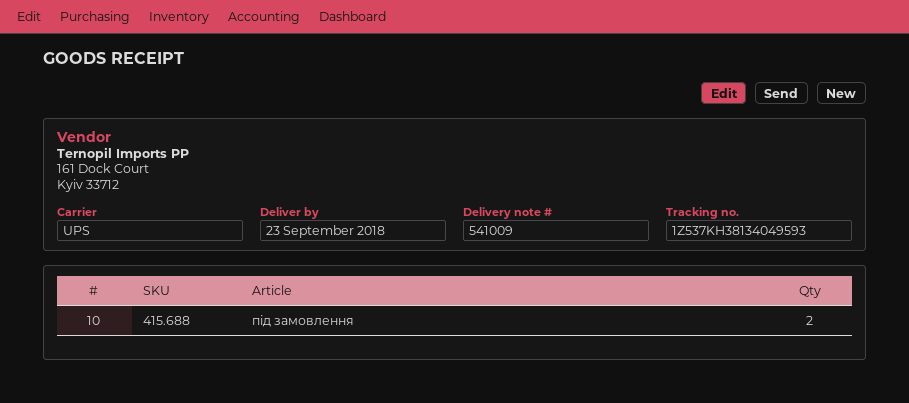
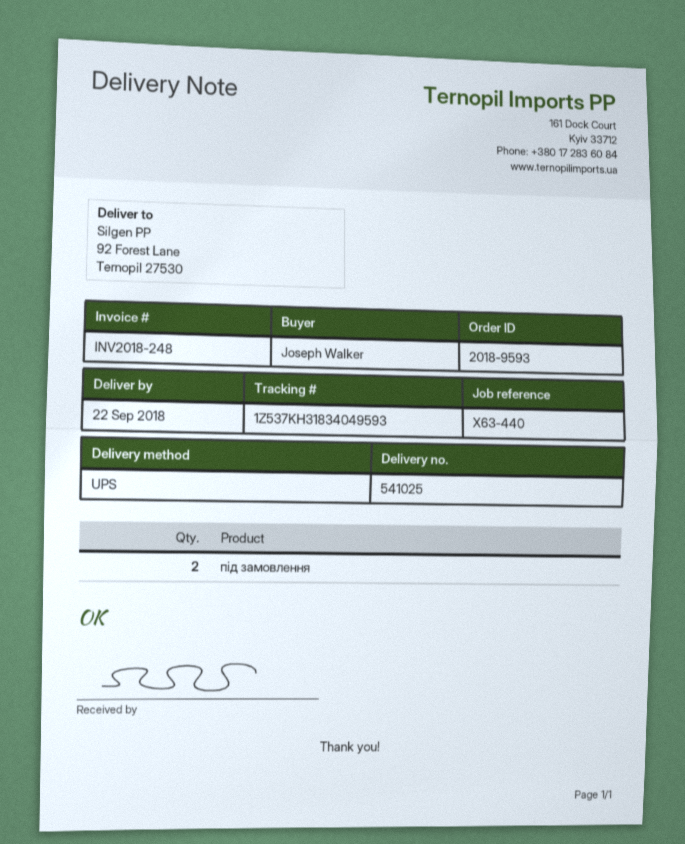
delivery note number: 541009 -> 541025
delivery date: 2018-09-23 -> 2018-09-22
tracking number: 1Z537KH38134049593 -> 1Z537KH31834049593

